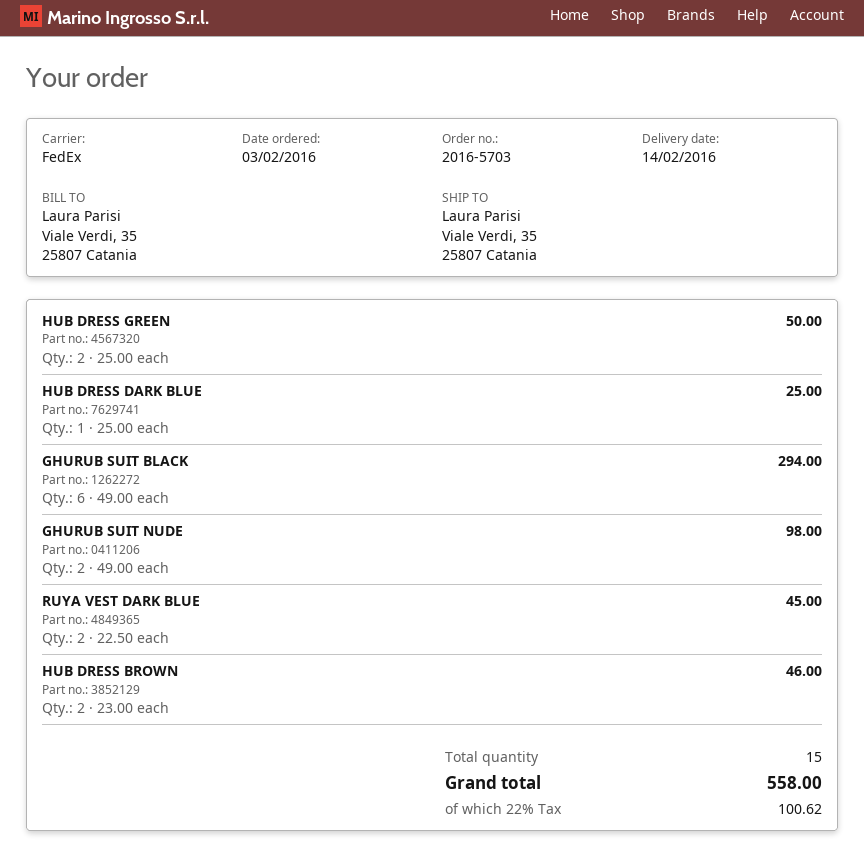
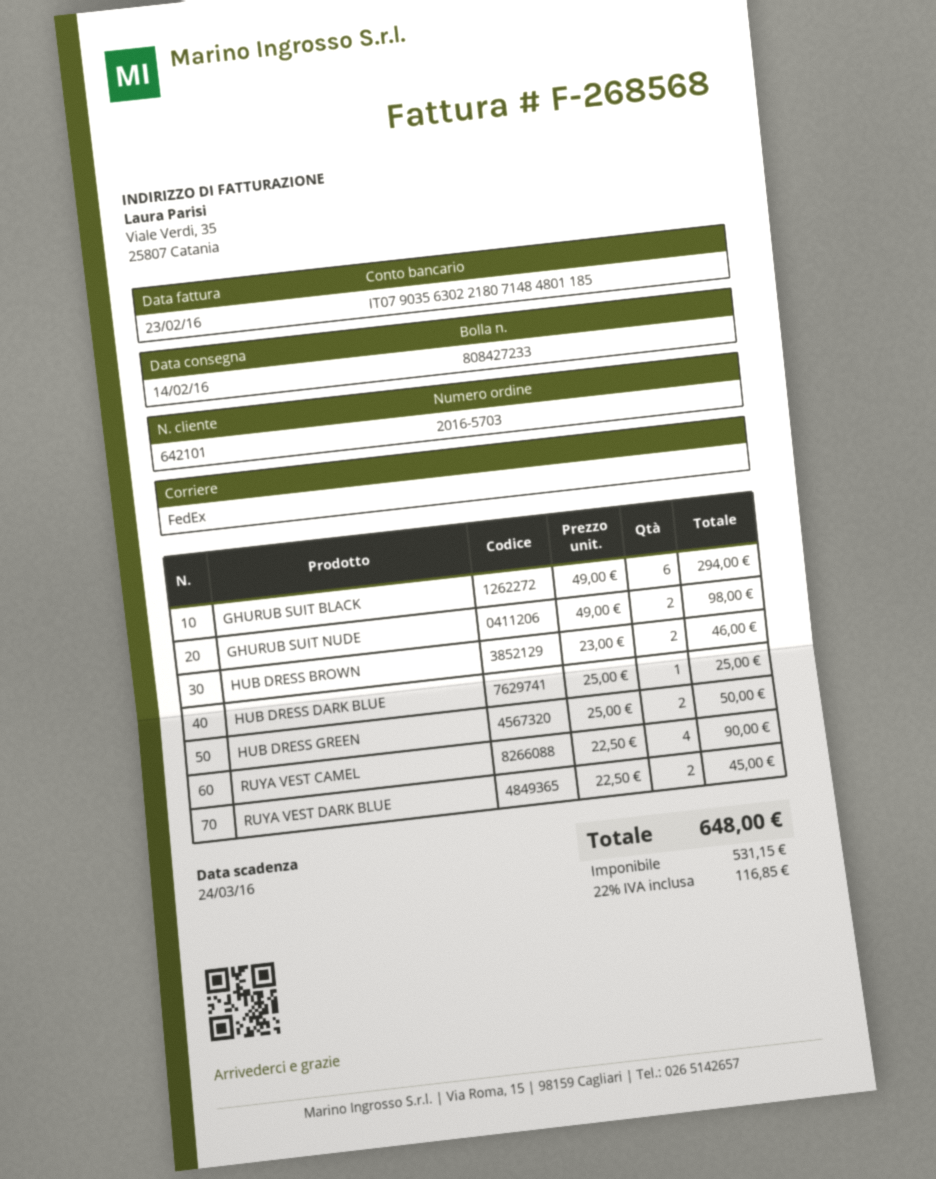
RUYA VEST CAMEL: none -> 4 x 22.50 = 90.00
tax: 22% = 100.62 -> 22% = 116.85
total: 558.00 -> 648.00

